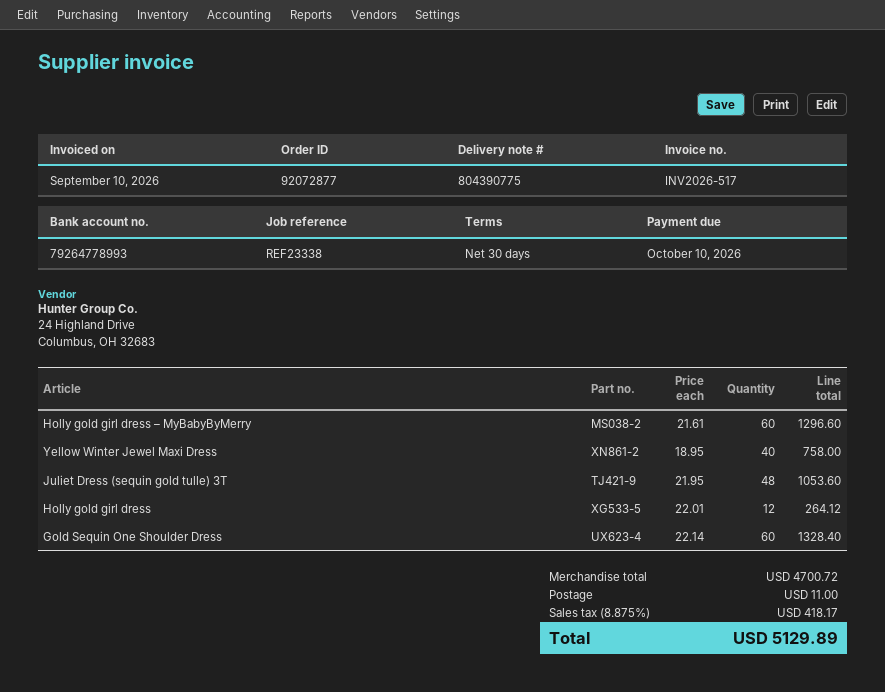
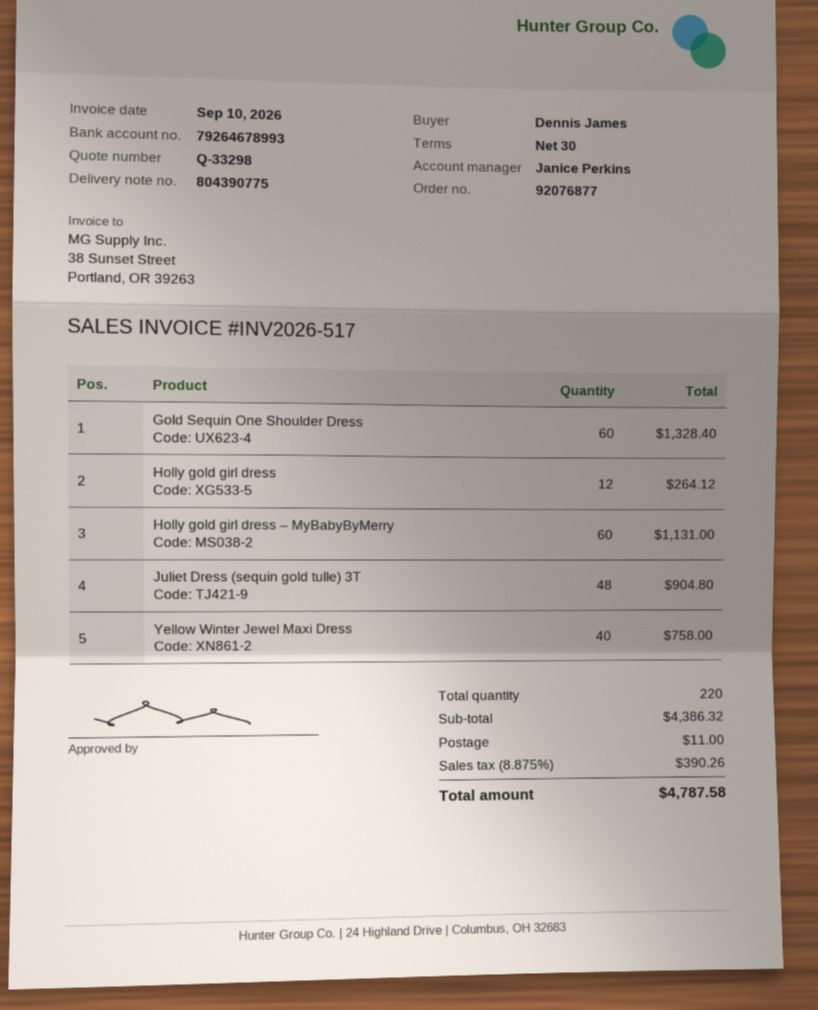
order number: 92072877 -> 92076877
bank account: 79264778993 -> 79264678993
Holly gold girl dress – MyBabyByMerry: 60 for 1296.60 -> 60 for 1131.00
Juliet Dress (sequin gold tulle) 3T: 48 for 1053.60 -> 48 for 904.80
subtotal: 4700.72 -> 4386.32
tax: 8.875% = 418.17 -> 8.875% = 390.26
total: 5129.89 -> 4787.58

